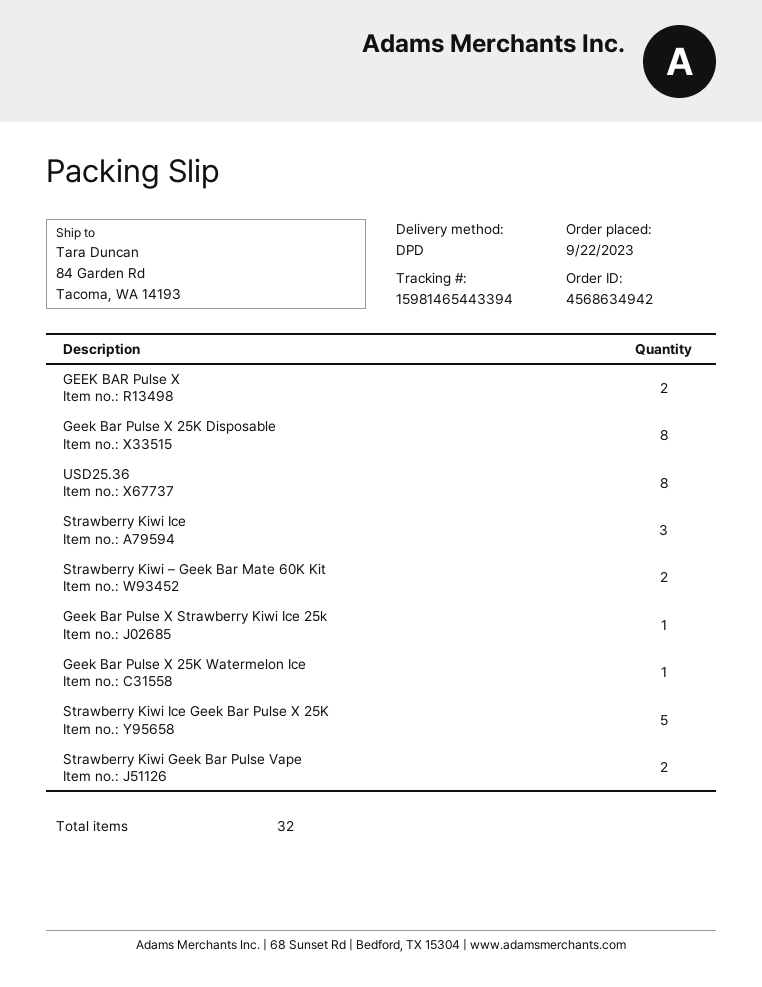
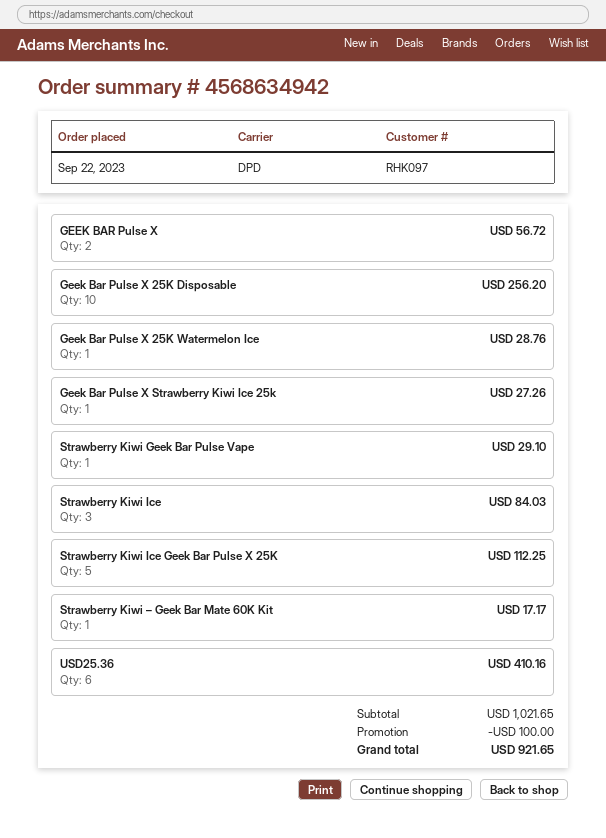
Geek Bar Pulse X 25K Disposable: 8 -> 10
USD25.36: 8 -> 6
Strawberry Kiwi – Geek Bar Mate 60K Kit: 2 -> 1
Strawberry Kiwi Geek Bar Pulse Vape: 2 -> 1

